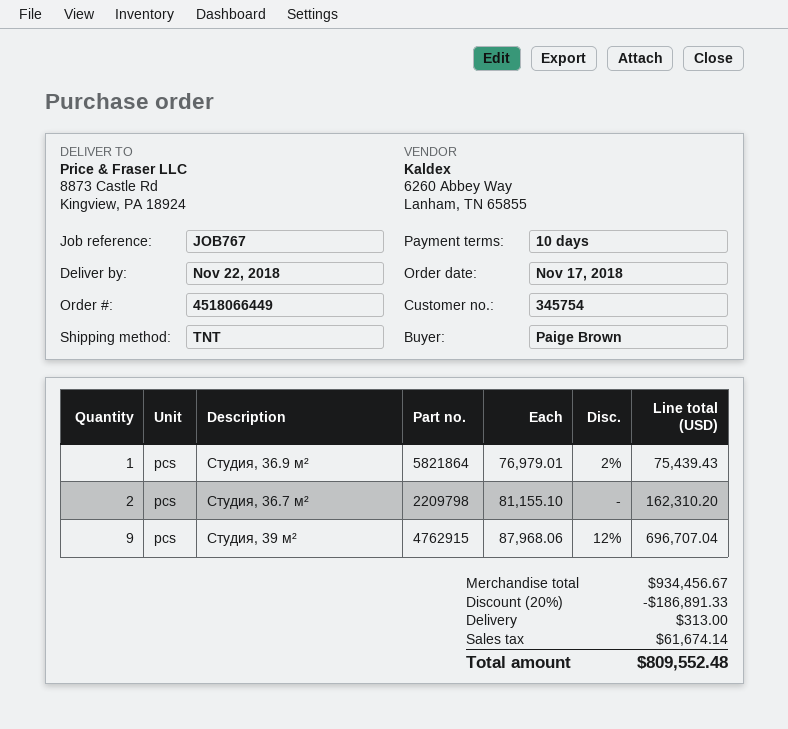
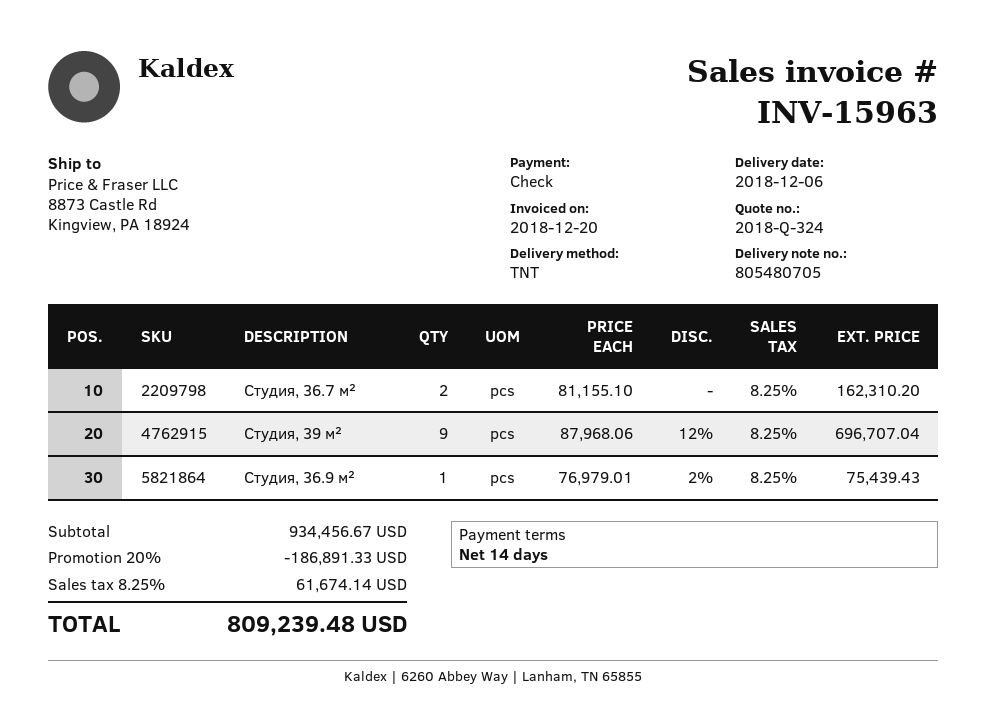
delivery date: 2018-11-22 -> 2018-12-06
payment terms: 10 days -> 14 days
shipping: 313.00 -> none
total: 809552.48 -> 809239.48

